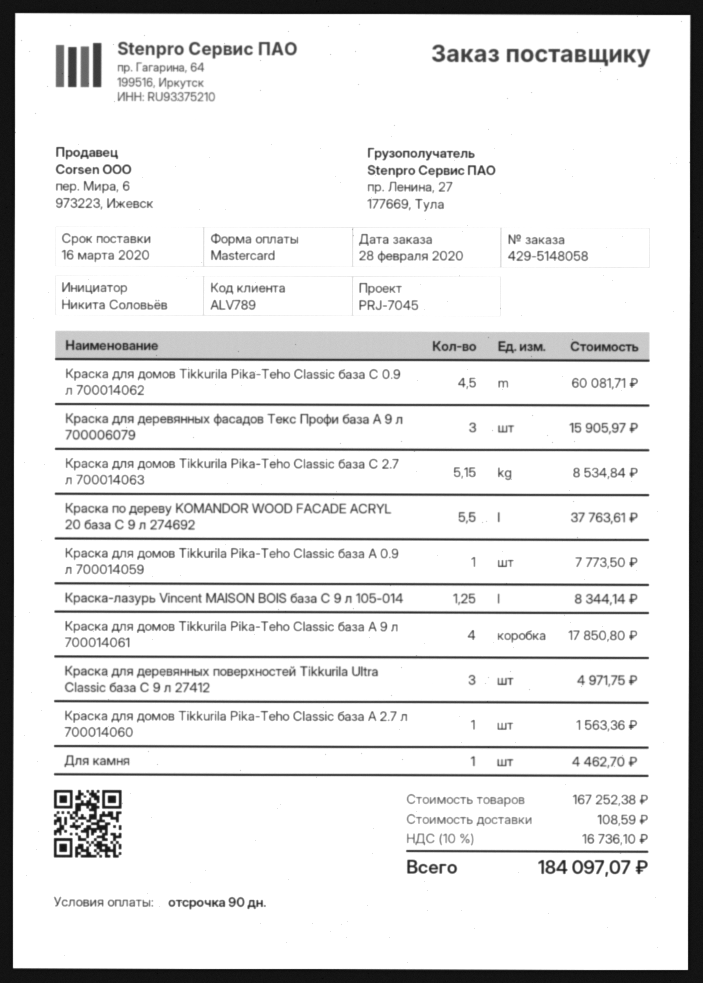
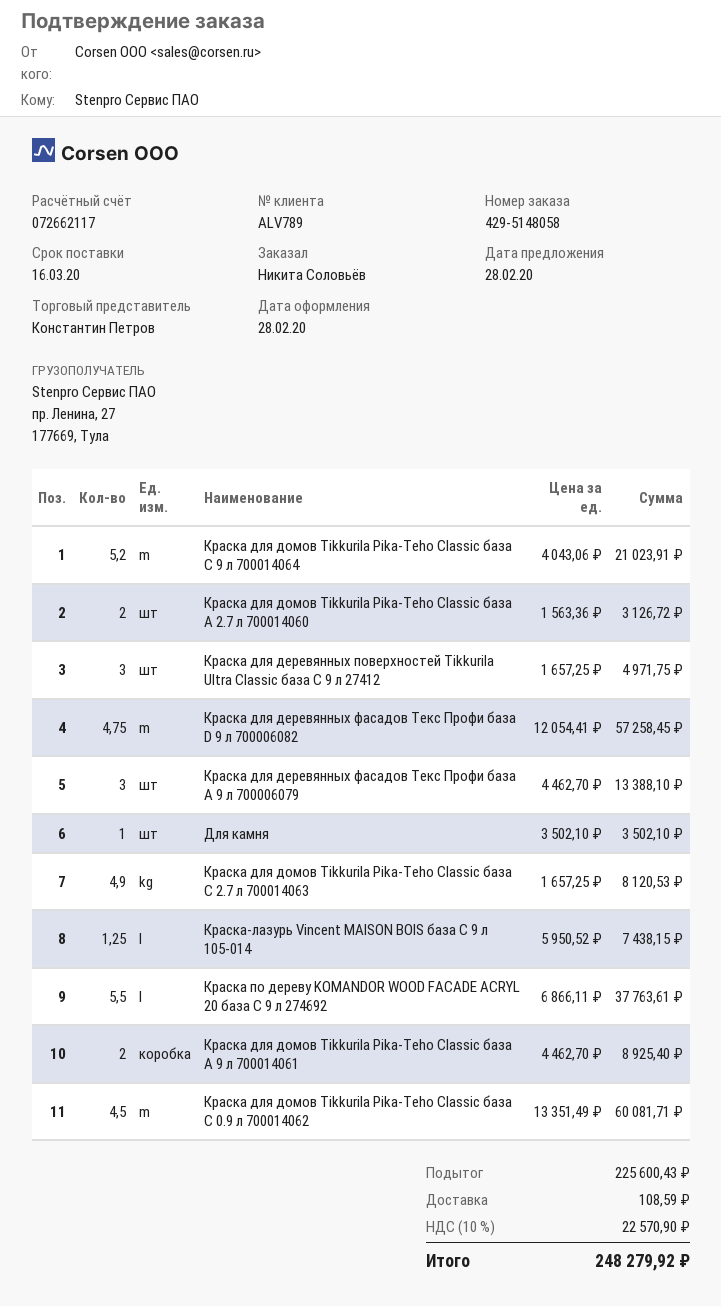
Краска для деревянных фасадов Текс Профи база A 9 л 700006079: 3 for 15905.97 -> 3 for 13388.10
Краска для домов Tikkurila Pika-Teho Classic база C 2.7 л 700014063: 5.15 for 8534.84 -> 4.9 for 8120.53
Краска для домов Tikkurila Pika-Teho Classic база A 0.9 л 700014059: 1 for 7773.50 -> none
Краска-лазурь Vincent MAISON BOIS база C 9 л 105-014: 1.25 for 8344.14 -> 1.25 for 7438.15
Краска для домов Tikkurila Pika-Teho Classic база A 9 л 700014061: 4 for 17850.80 -> 2 for 8925.40
Краска для домов Tikkurila Pika-Teho Classic база A 2.7 л 700014060: 1 for 1563.36 -> 2 for 3126.72
Для камня: 1 for 4462.70 -> 1 for 3502.10
Краска для домов Tikkurila Pika-Teho Classic база C 9 л 700014064: none -> 5.2 for 21023.91
Краска для деревянных фасадов Текс Профи база D 9 л 700006082: none -> 4.75 for 57258.45
subtotal: 167252.38 -> 225600.43
tax: 10% = 16736.10 -> 10% = 22570.90
total: 184097.07 -> 248279.92

